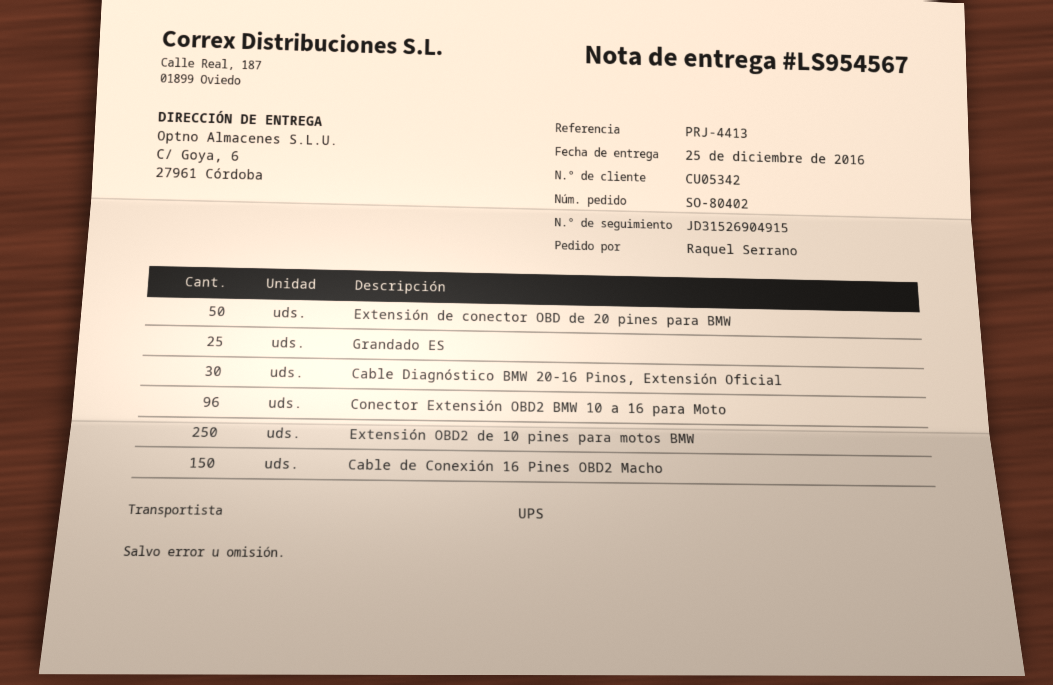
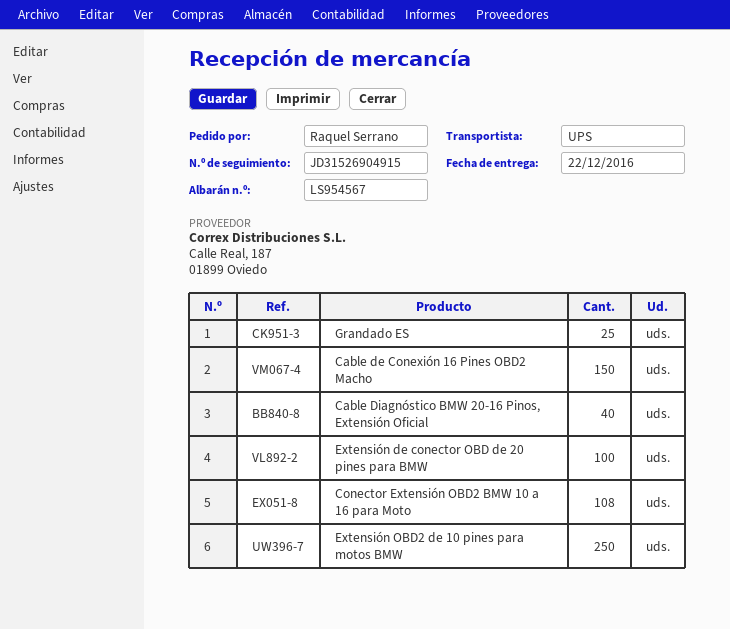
delivery date: 2016-12-25 -> 2016-12-22
Extensión de conector OBD de 20 pines para BMW: 50 -> 100
Cable Diagnóstico BMW 20‑16 Pinos, Extensión Oficial: 30 -> 40
Conector Extensión OBD2 BMW 10 a 16 para Moto: 96 -> 108

